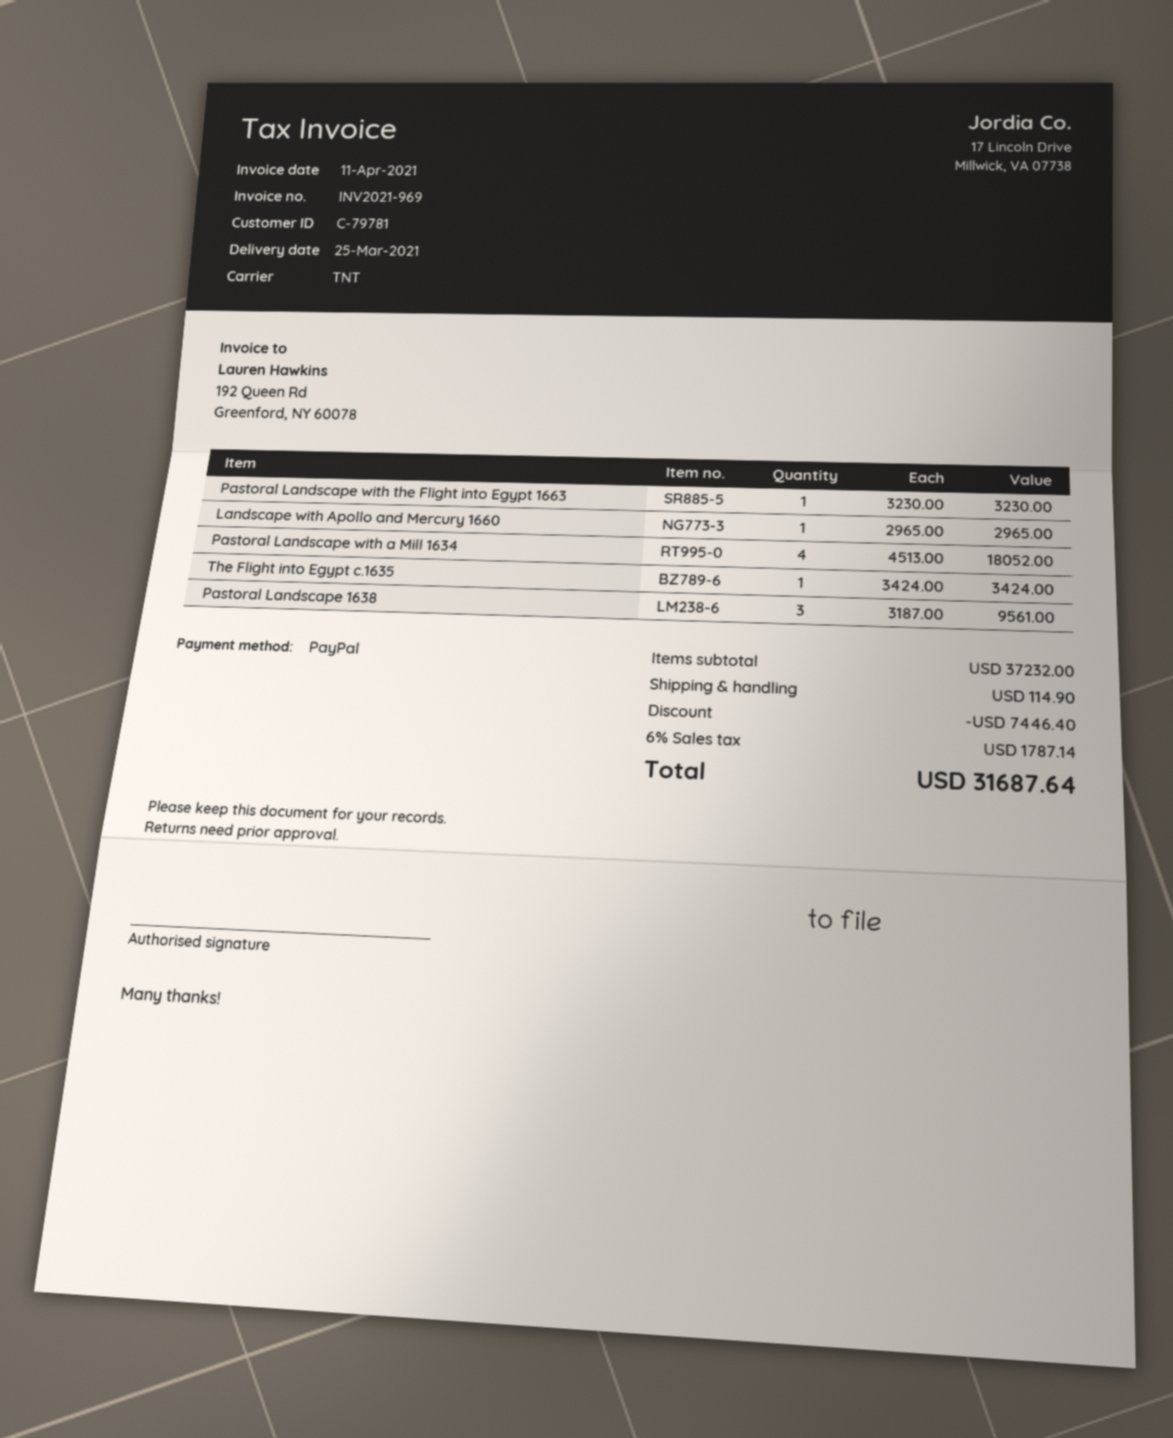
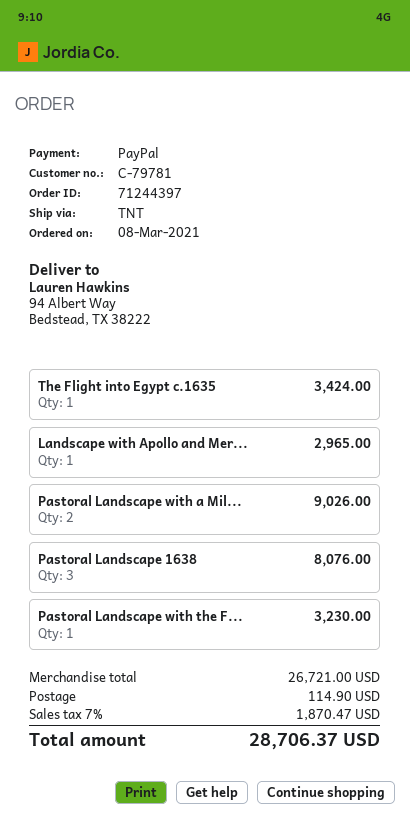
Pastoral Landscape with a Mill 1634: 4 for 18052.00 -> 2 for 9026.00
Pastoral Landscape 1638: 3 for 9561.00 -> 3 for 8076.00
subtotal: 37232.00 -> 26721.00
discount: 7446.40 -> none
tax: 6% = 1787.14 -> 7% = 1870.47
total: 31687.64 -> 28706.37

